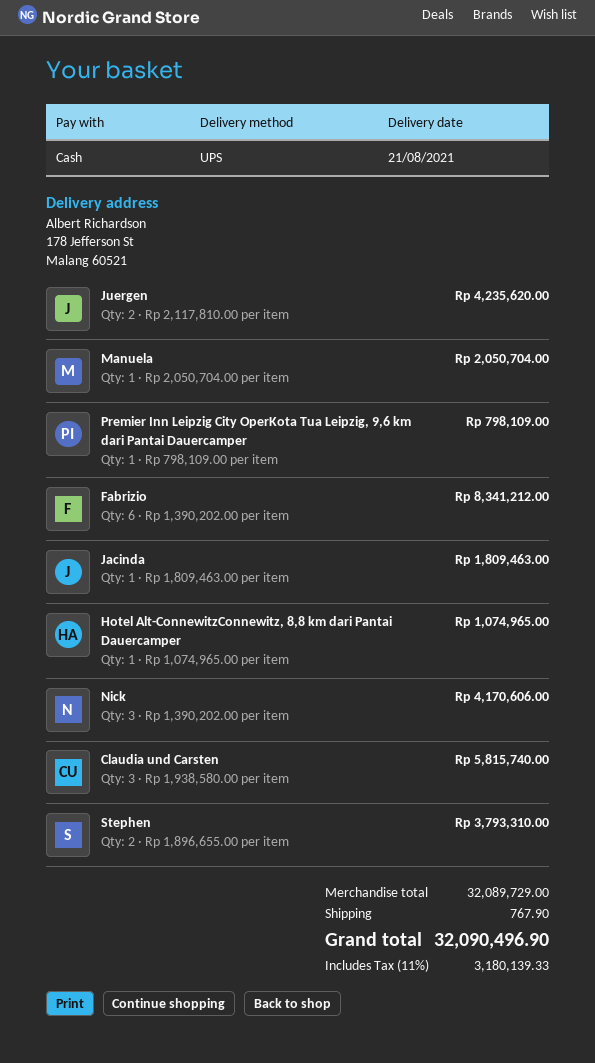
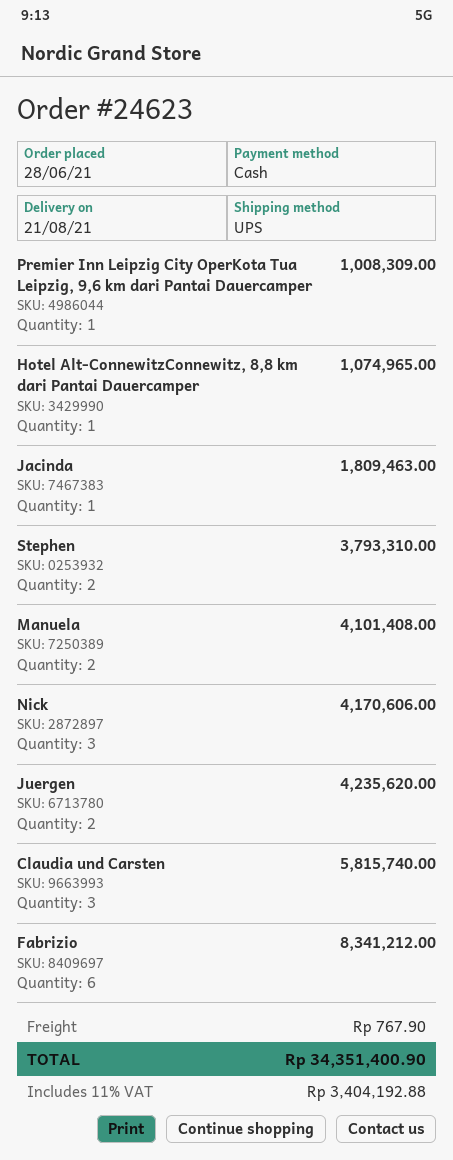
Manuela: 1 for 2050704.00 -> 2 for 4101408.00
Premier Inn Leipzig City OperKota Tua Leipzig, 9,6 km dari Pantai Dauercamper: 1 for 798109.00 -> 1 for 1008309.00
tax: 11% = 3180139.33 -> 11% = 3404192.88
total: 32090496.90 -> 34351400.90

